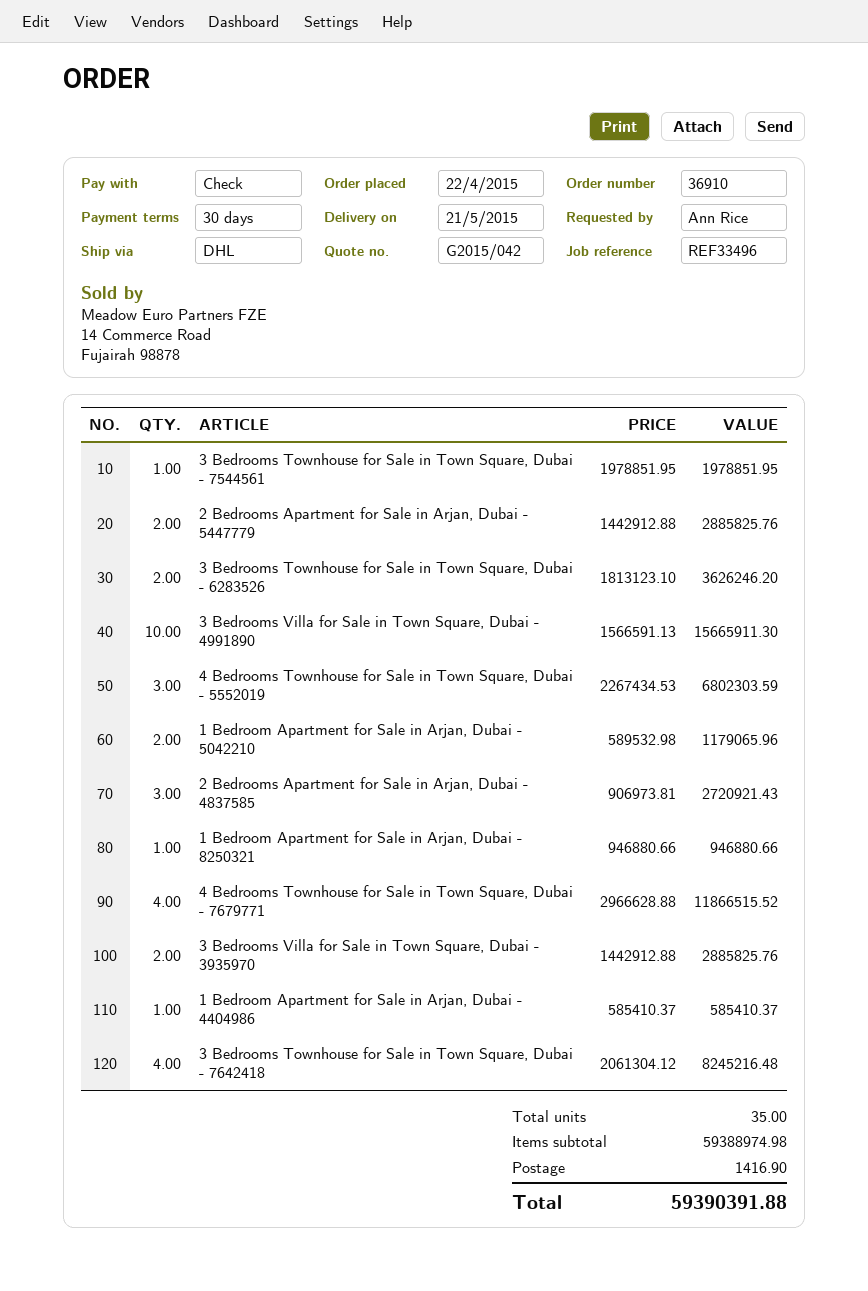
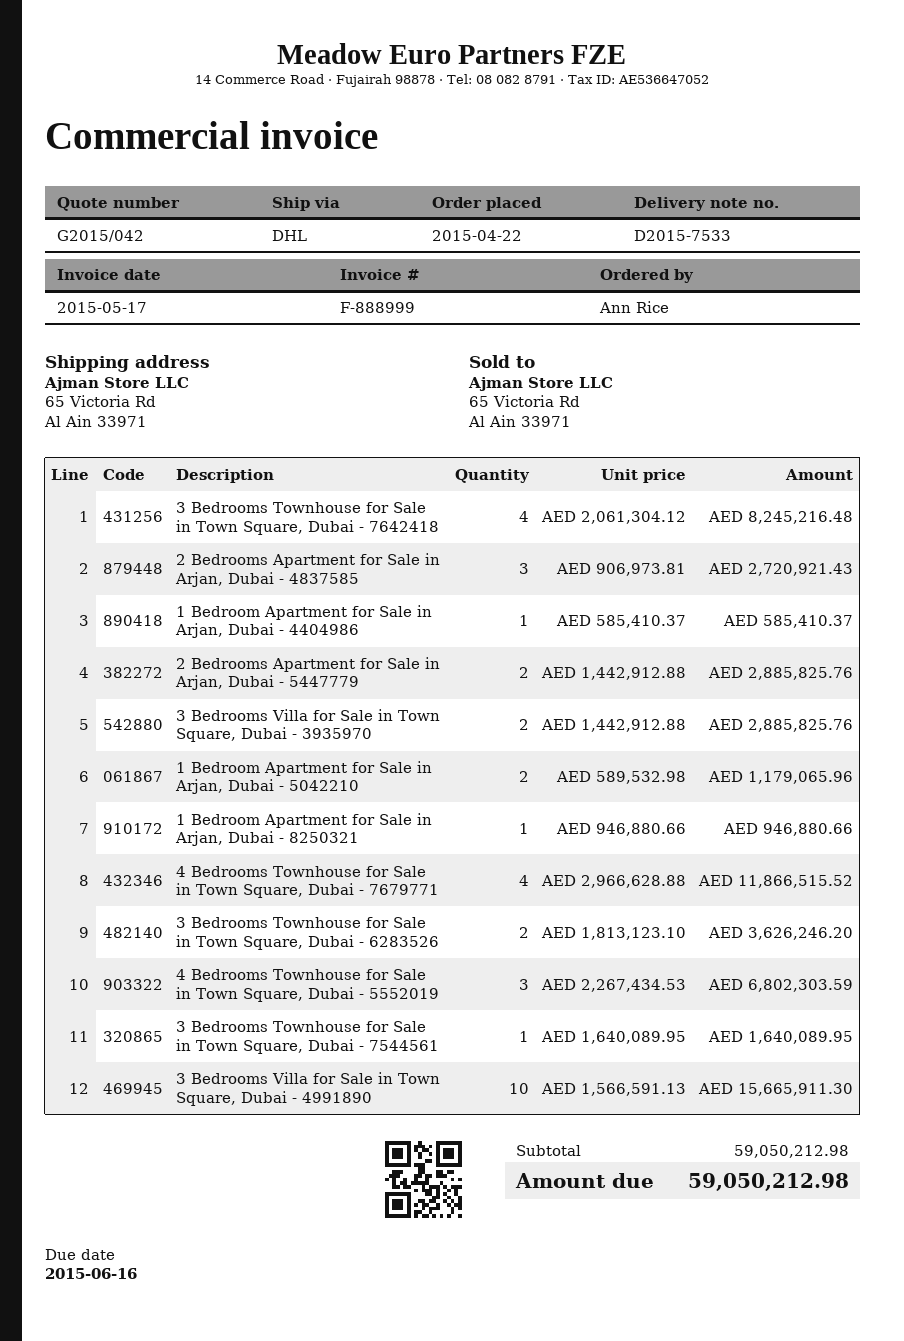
3 Bedrooms Townhouse for Sale in Town Square, Dubai - 7544561: 1 x 1978851.95 = 1978851.95 -> 1 x 1640089.95 = 1640089.95
subtotal: 59388974.98 -> 59050212.98
shipping: 1416.90 -> none
total: 59390391.88 -> 59050212.98

